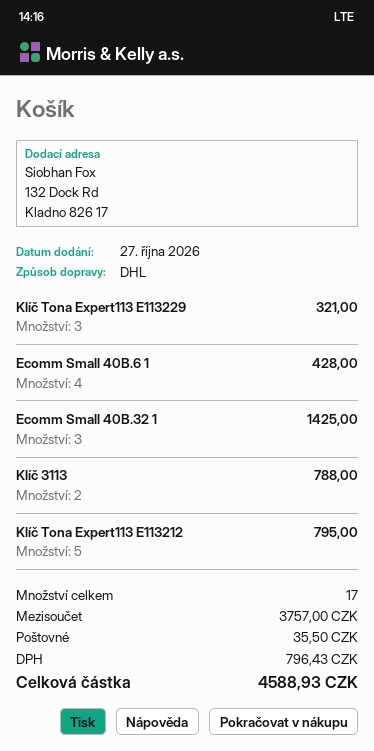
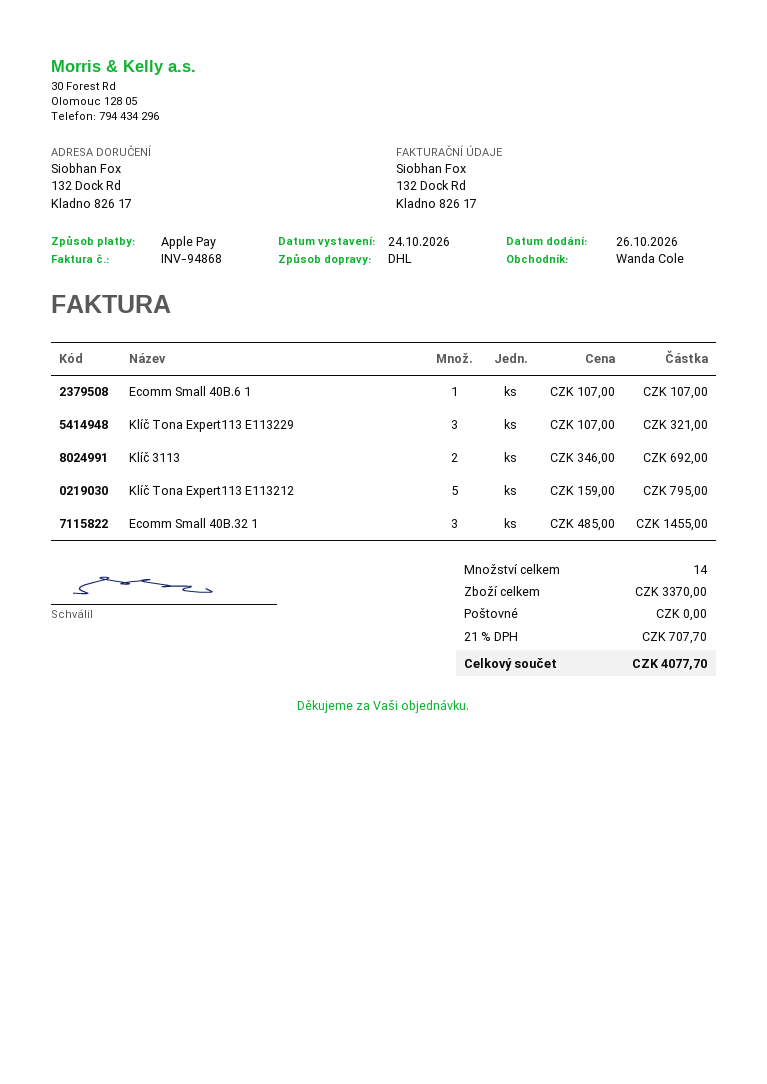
delivery date: 2026-10-27 -> 2026-10-26
Ecomm Small 40B.6 1: 4 for 428.00 -> 1 for 107.00
Ecomm Small 40B.32 1: 3 for 1425.00 -> 3 for 1455.00
Klíč 3113: 2 for 788.00 -> 2 for 692.00
total quantity: 17 -> 14
subtotal: 3757.00 -> 3370.00
shipping: 35.50 -> 0.00
tax: 796.43 -> 707.70
total: 4588.93 -> 4077.70

